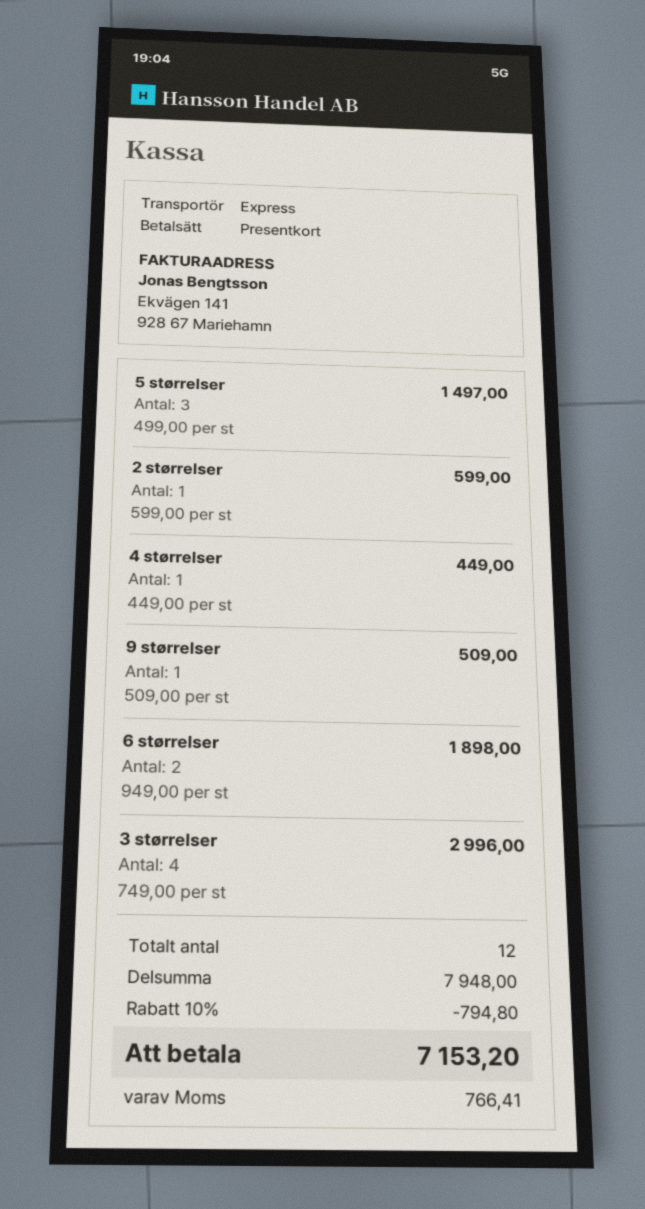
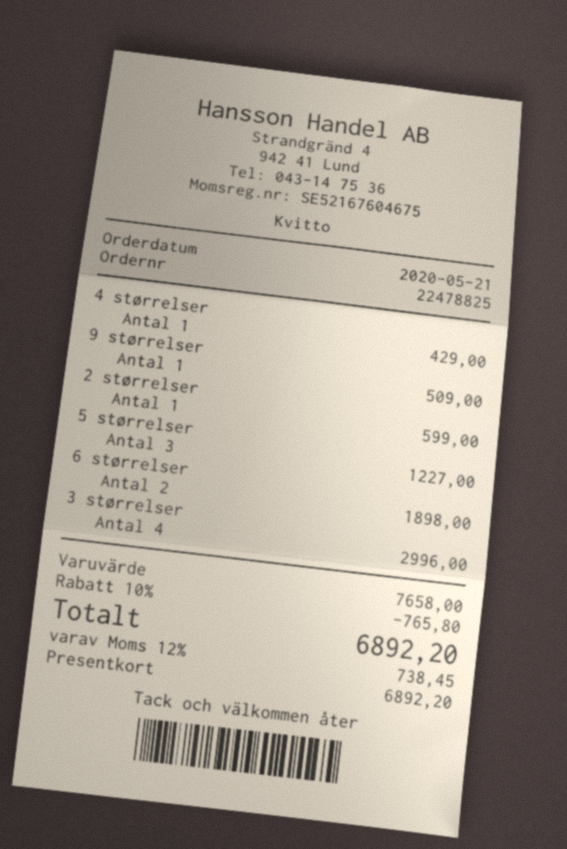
5 størrelser: 3 for 1497.00 -> 3 for 1227.00
4 størrelser: 1 for 449.00 -> 1 for 429.00
subtotal: 7948.00 -> 7658.00
discount: 10% = 794.80 -> 10% = 765.80
tax: 766.41 -> 738.45
total: 7153.20 -> 6892.20

